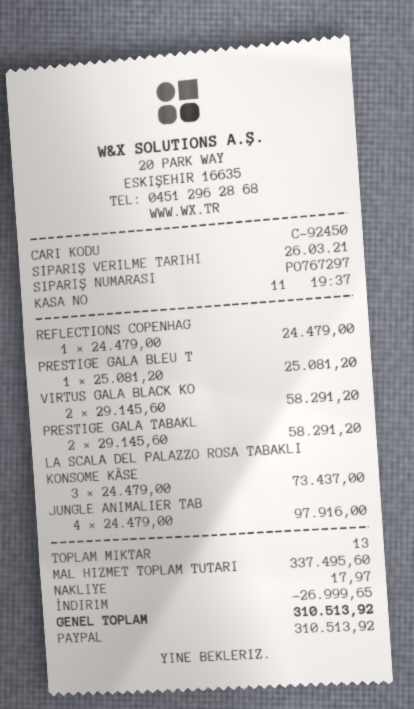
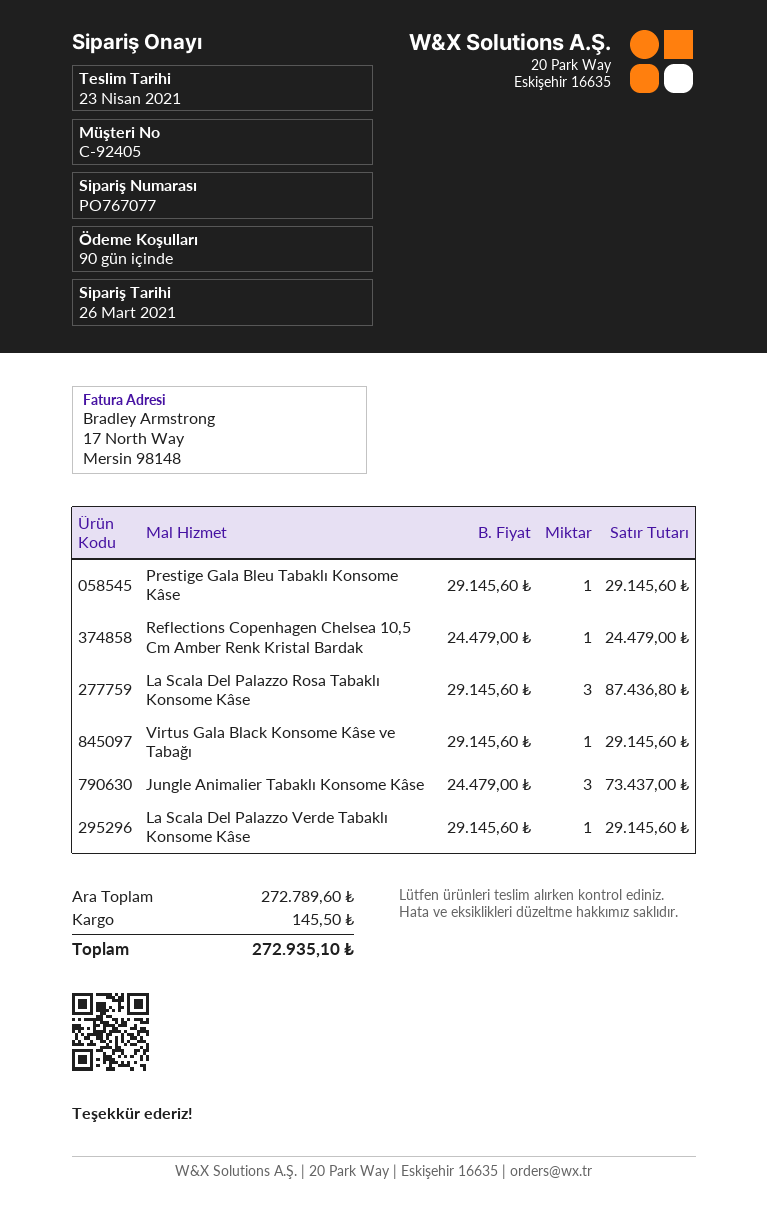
order number: PO767297 -> PO767077
customer number: C-92450 -> C-92405
PRESTIGE GALA BLEU T: 1 x 25081.20 = 25081.20 -> 1 x 29145.60 = 29145.60
VIRTUS GALA BLACK KO: 2 x 29145.60 = 58291.20 -> 1 x 29145.60 = 29145.60
PRESTIGE GALA TABAKL: 2 x 29145.60 = 58291.20 -> none
LA SCALA DEL PALAZZO ROSA TABAKLI KONSOME KÂSE: 3 x 24479.00 = 73437.00 -> 3 x 29145.60 = 87436.80
JUNGLE ANIMALIER TAB: 4 x 24479.00 = 97916.00 -> 3 x 24479.00 = 73437.00
La Scala Del Palazzo Verde Tabaklı Konsome Kâse: none -> 1 x 29145.60 = 29145.60
subtotal: 337495.60 -> 272789.60
discount: 26999.65 -> none
shipping: 17.97 -> 145.50
total: 310513.92 -> 272935.10

